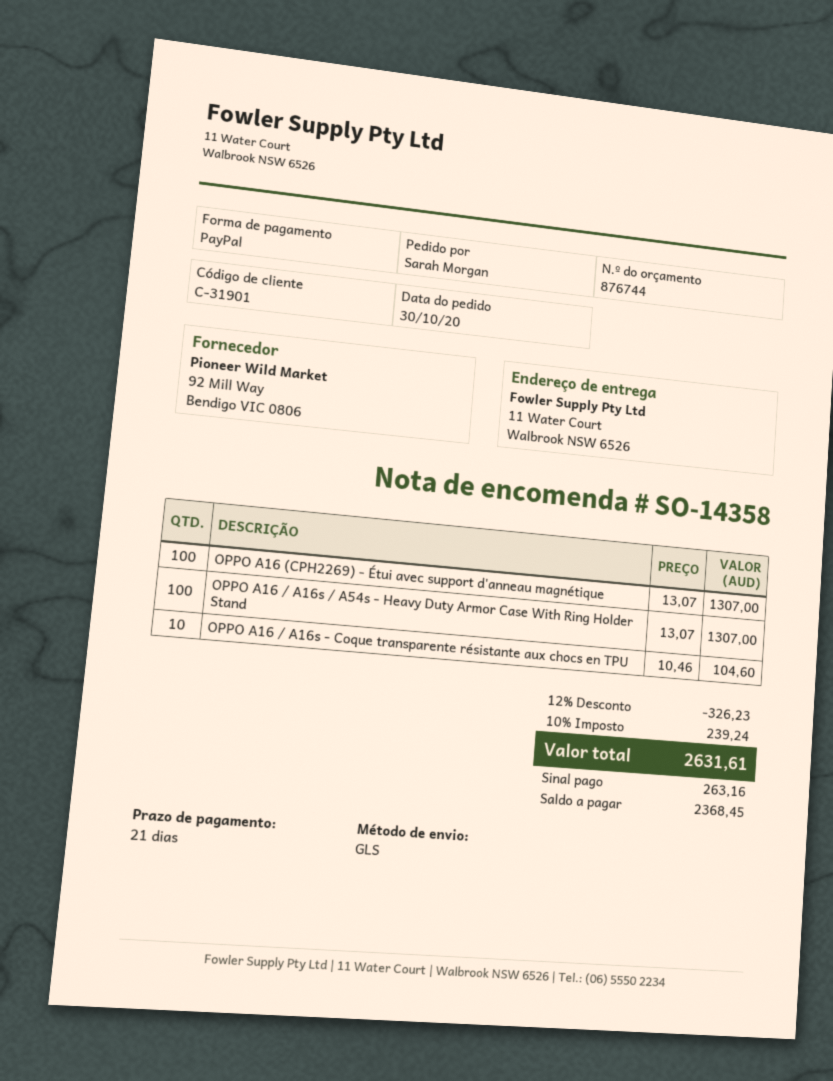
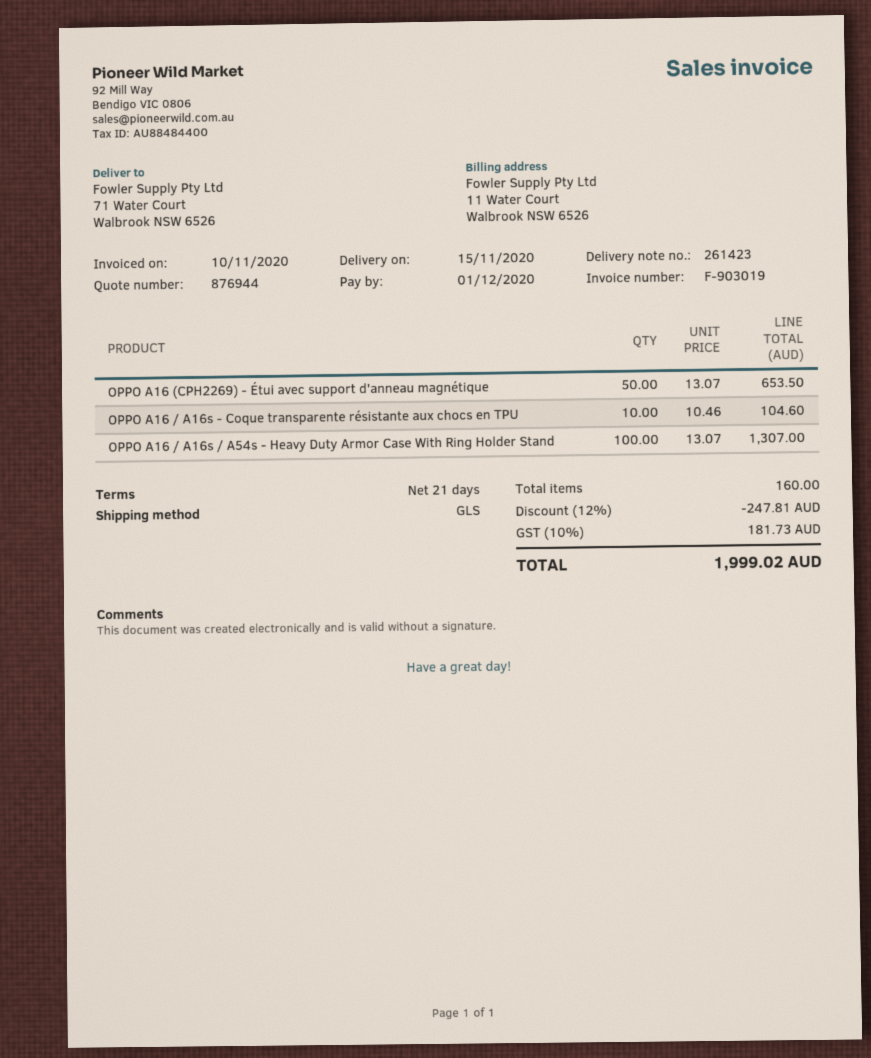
quote number: 876744 -> 876944
ship to: 11 Water Court, Walbrook NSW 6526 -> 71 Water Court, Walbrook NSW 6526
OPPO A16 (CPH2269) - Étui avec support d'anneau magnétique: 100 x 13.07 = 1307.00 -> 50 x 13.07 = 653.50
discount: 12% = 326.23 -> 12% = 247.81
tax: 10% = 239.24 -> 10% = 181.73
total: 2631.61 -> 1999.02

